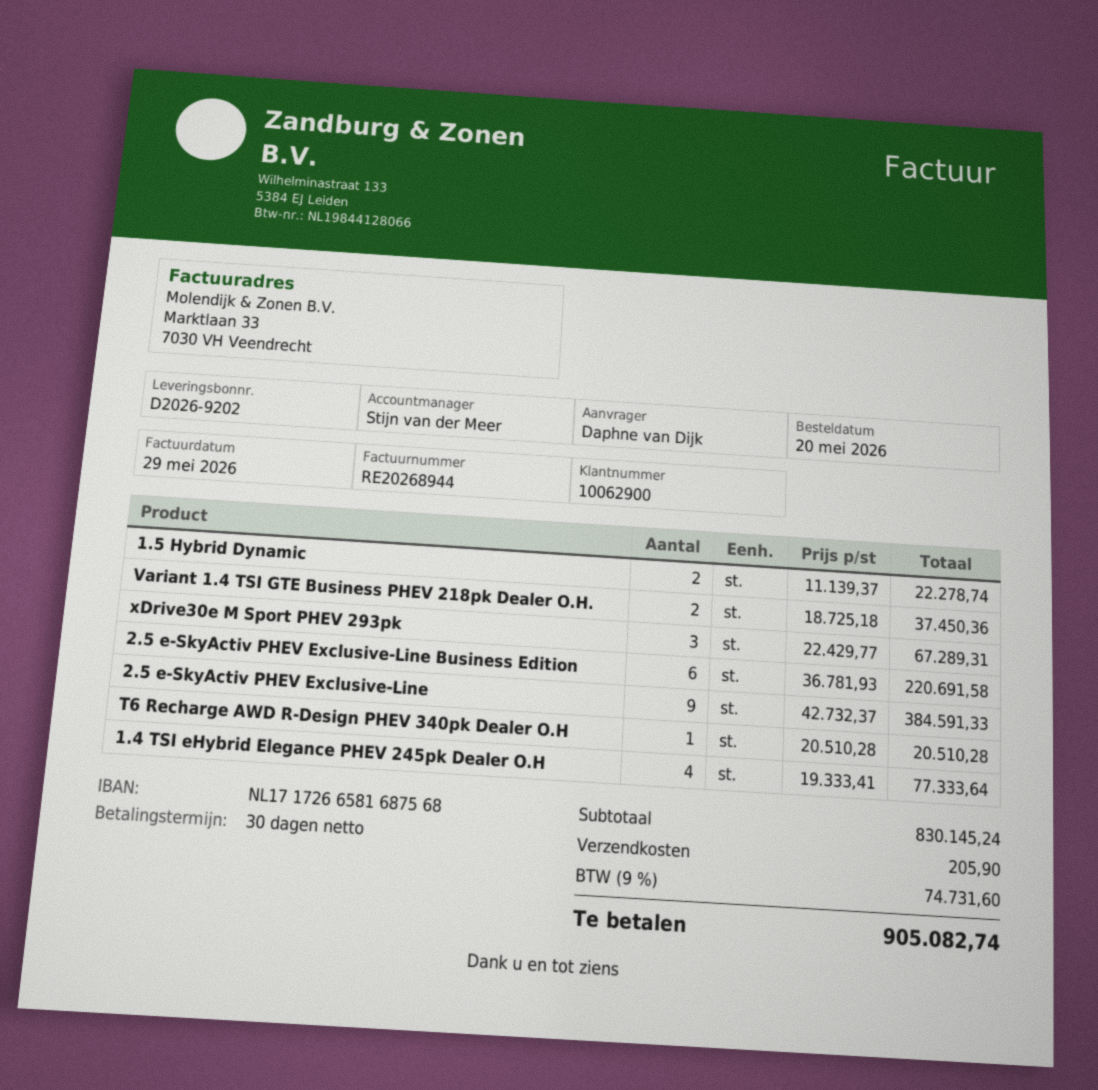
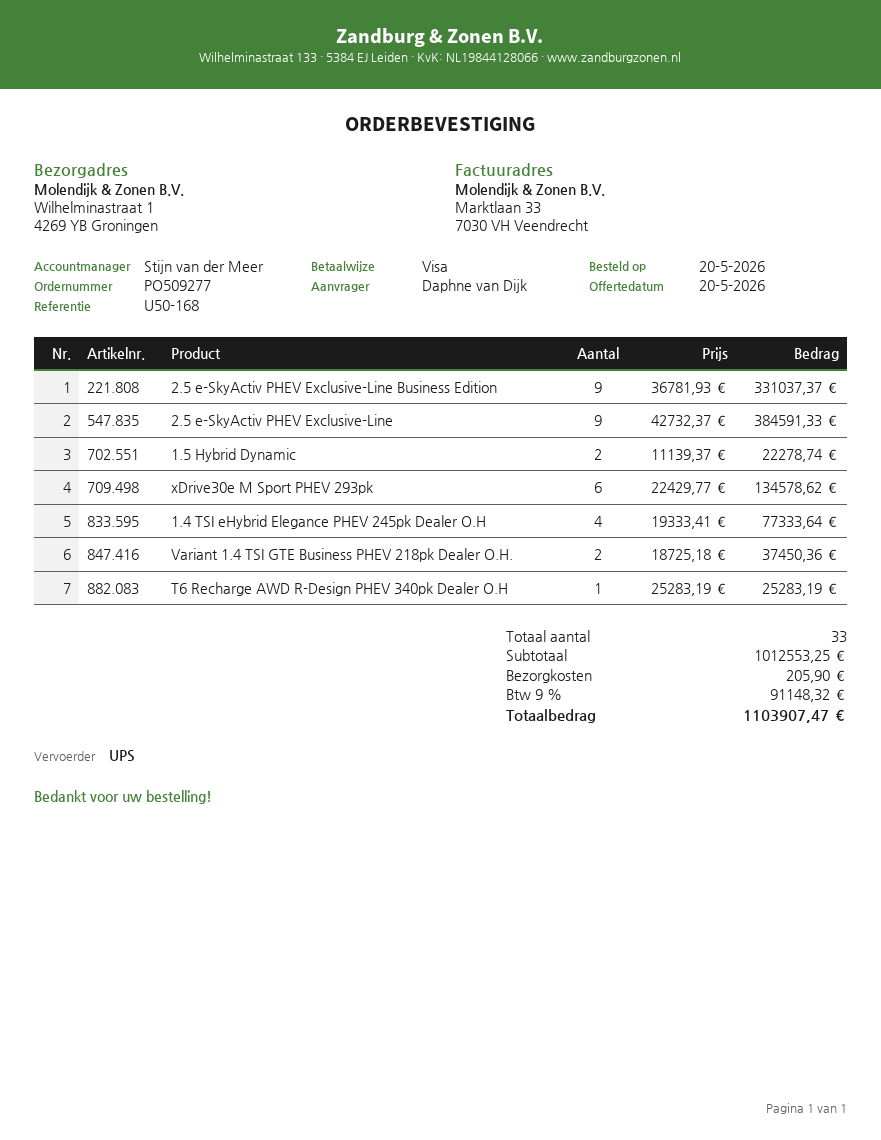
xDrive30e M Sport PHEV 293pk: 3 x 22429.77 = 67289.31 -> 6 x 22429.77 = 134578.62
2.5 e-SkyActiv PHEV Exclusive-Line Business Edition: 6 x 36781.93 = 220691.58 -> 9 x 36781.93 = 331037.37
T6 Recharge AWD R-Design PHEV 340pk Dealer O.H: 1 x 20510.28 = 20510.28 -> 1 x 25283.19 = 25283.19
subtotal: 830145.24 -> 1012553.25
tax: 9% = 74731.60 -> 9% = 91148.32
total: 905082.74 -> 1103907.47

